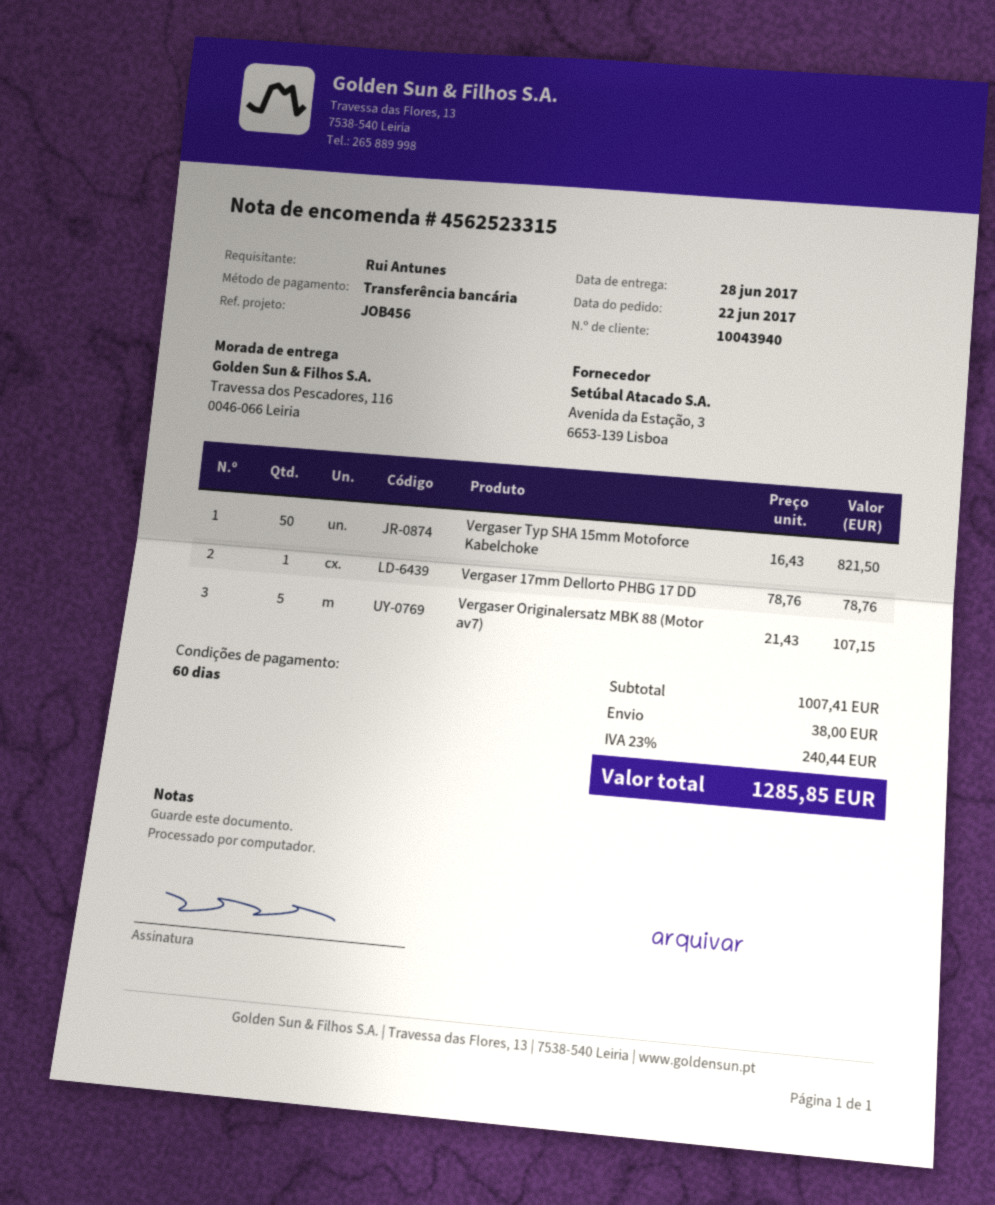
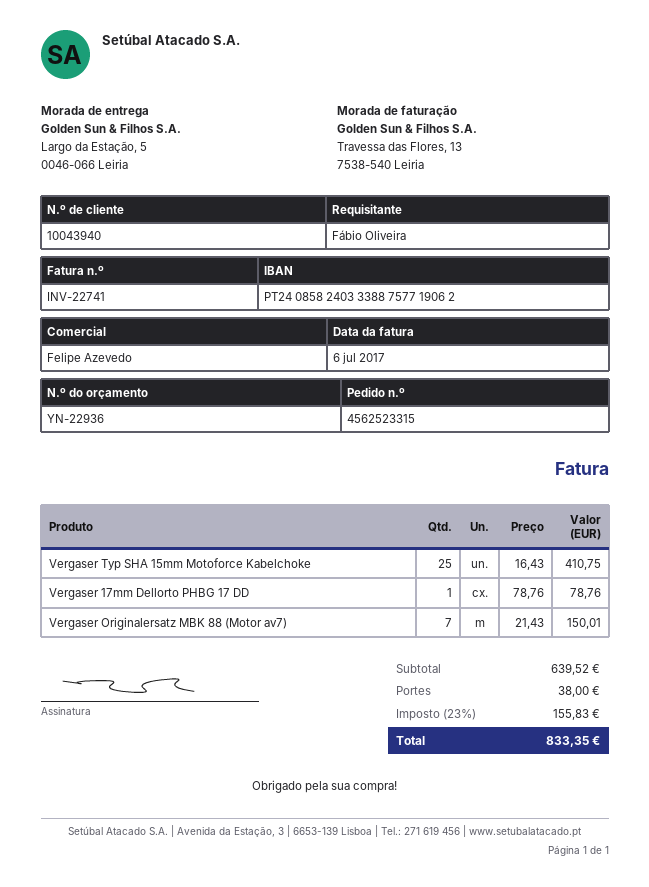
ordered by: Rui Antunes -> Fábio Oliveira
ship to: Travessa dos Pescadores, 116, 0046-066 Leiria -> Largo da Estação, 5, 0046-066 Leiria
Vergaser Typ SHA 15mm Motoforce Kabelchoke: 50 x 16.43 = 821.50 -> 25 x 16.43 = 410.75
Vergaser Originalersatz MBK 88 (Motor av7): 5 x 21.43 = 107.15 -> 7 x 21.43 = 150.01
subtotal: 1007.41 -> 639.52
tax: 23% = 240.44 -> 23% = 155.83
total: 1285.85 -> 833.35

